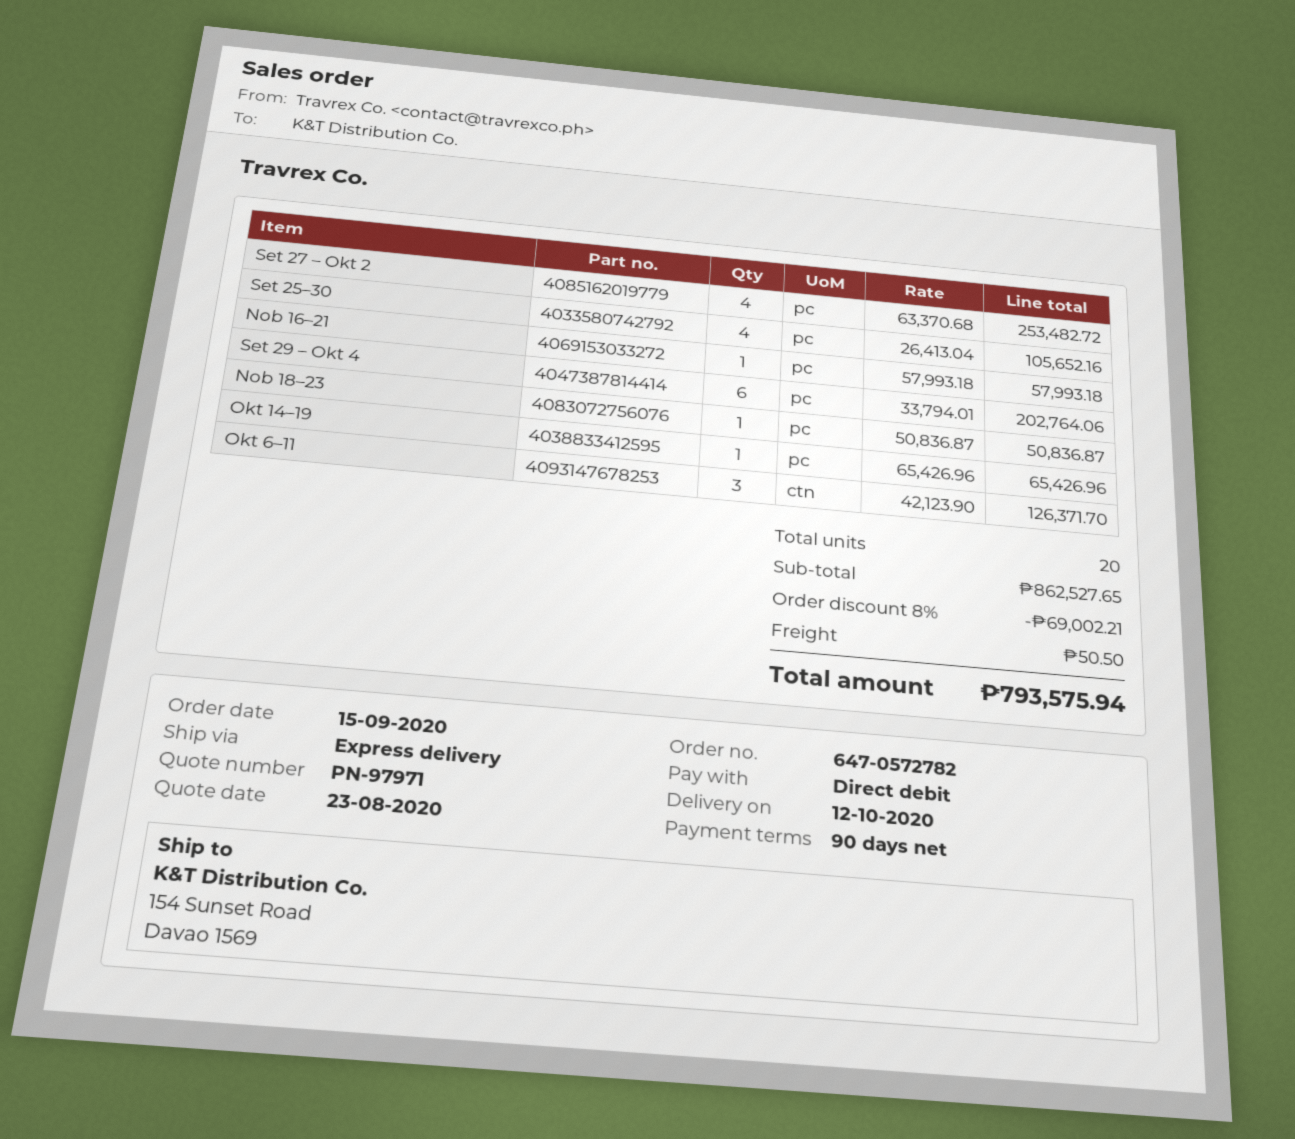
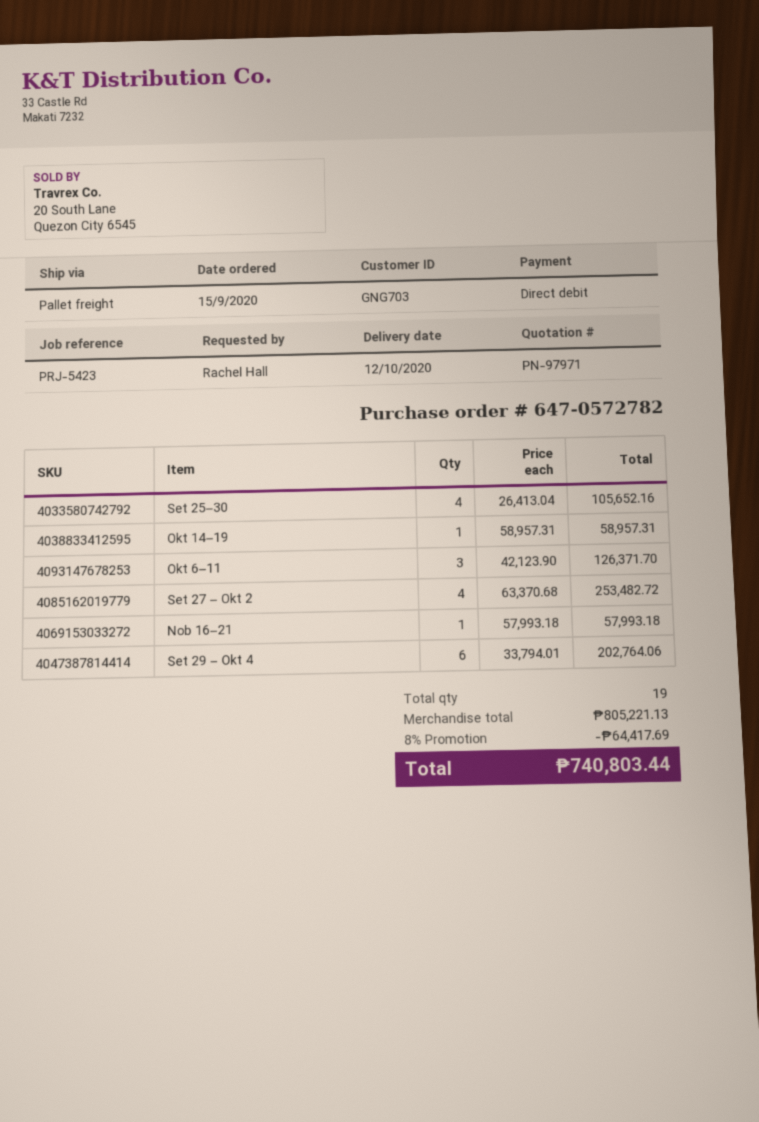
shipping method: express -> pallet freight
Nob 18–23: 1 x 50836.87 = 50836.87 -> none
Okt 14–19: 1 x 65426.96 = 65426.96 -> 1 x 58957.31 = 58957.31
total quantity: 20 -> 19
subtotal: 862527.65 -> 805221.13
discount: 8% = 69002.21 -> 8% = 64417.69
shipping: 50.50 -> none
total: 793575.94 -> 740803.44

